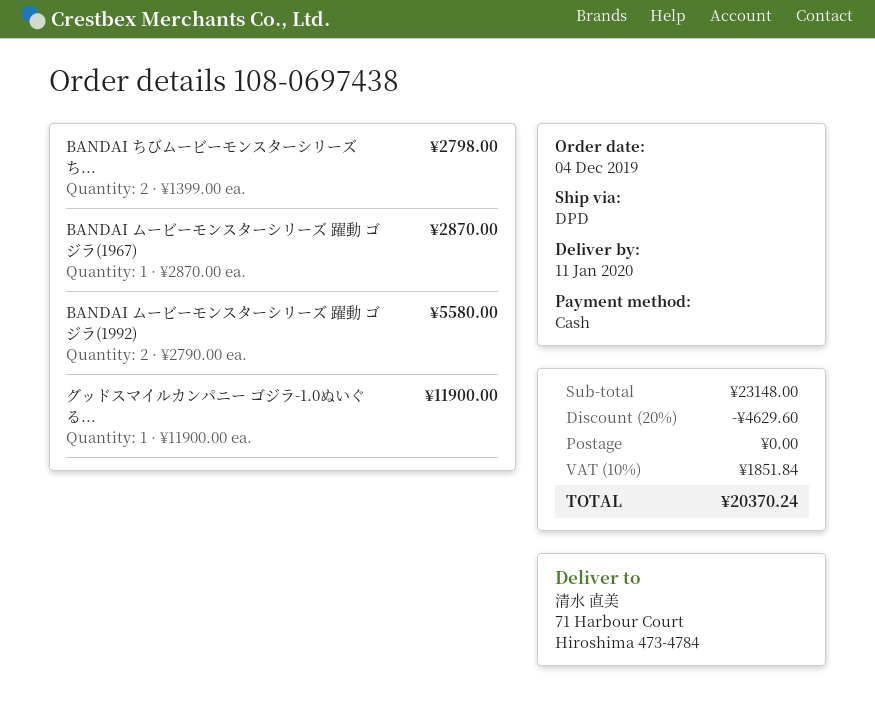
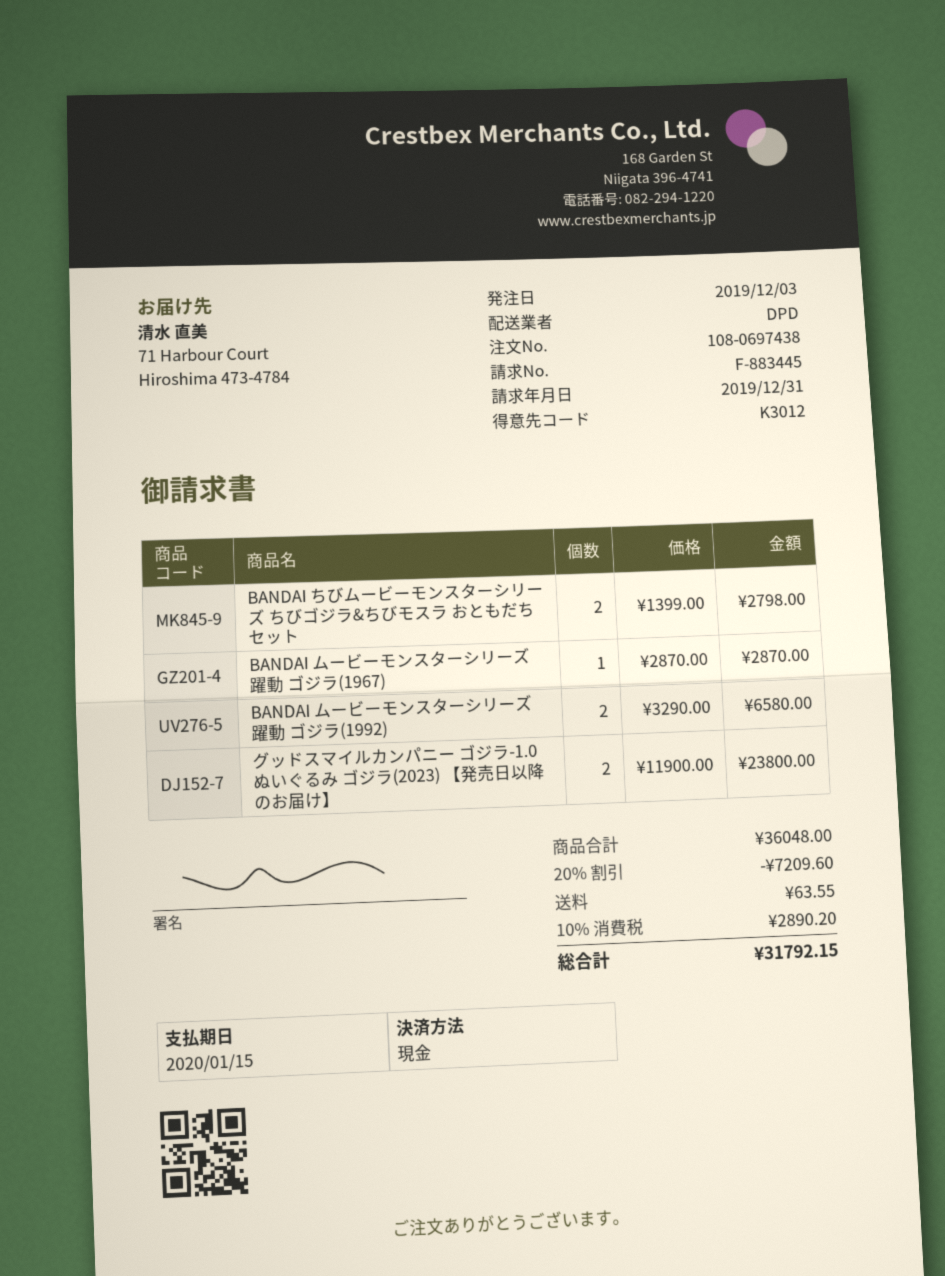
order date: 2019-12-04 -> 2019-12-03
BANDAI ムービーモンスターシリーズ 躍動 ゴジラ(1992): 2 x 2790.00 = 5580.00 -> 2 x 3290.00 = 6580.00
グッドスマイルカンパニー ゴジラ-1.0ぬいぐる...: 1 x 11900.00 = 11900.00 -> 2 x 11900.00 = 23800.00
subtotal: 23148.00 -> 36048.00
discount: 20% = 4629.60 -> 20% = 7209.60
shipping: 0.00 -> 63.55
tax: 10% = 1851.84 -> 10% = 2890.20
total: 20370.24 -> 31792.15

